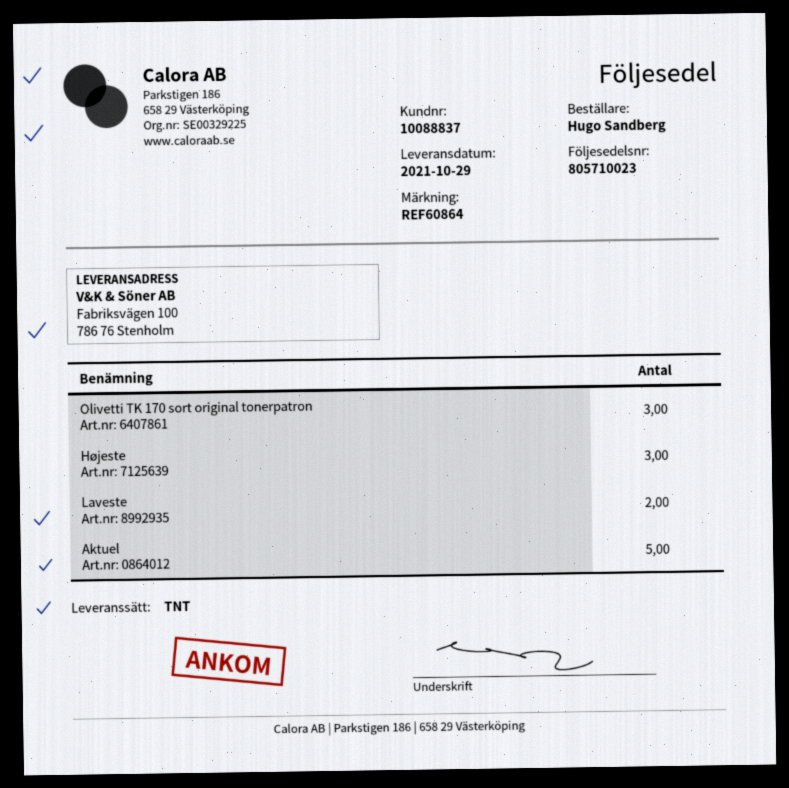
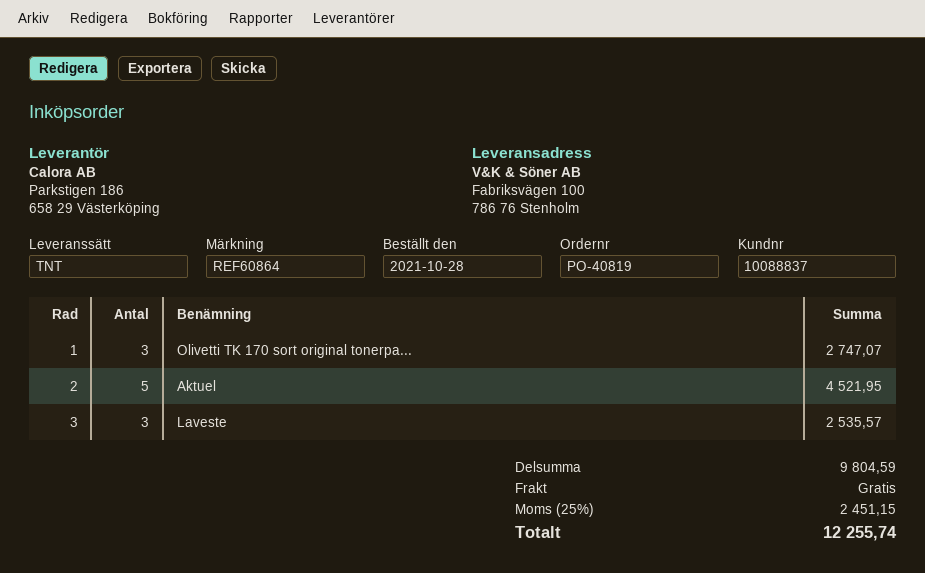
Højeste: 3 -> none
Laveste: 2 -> 3

